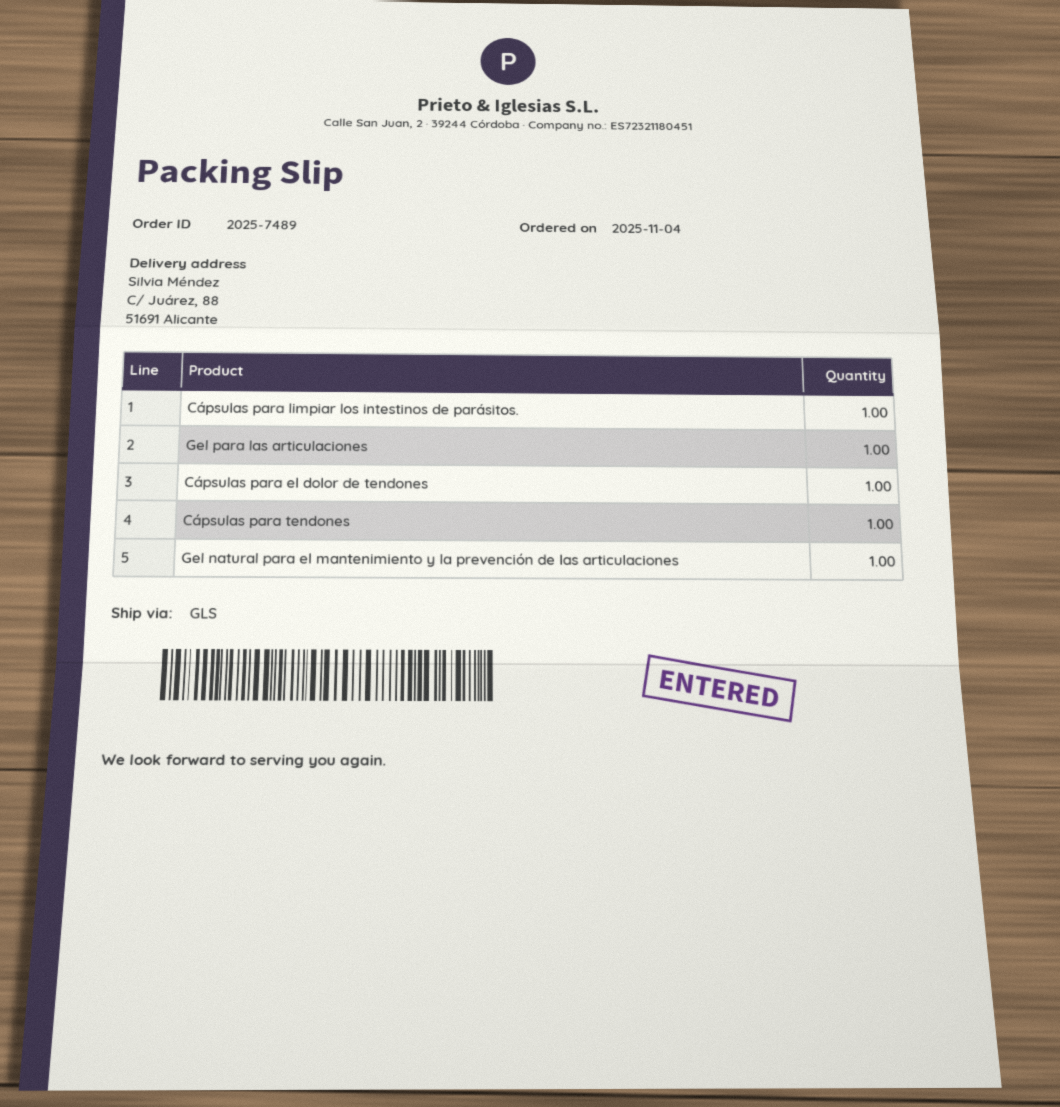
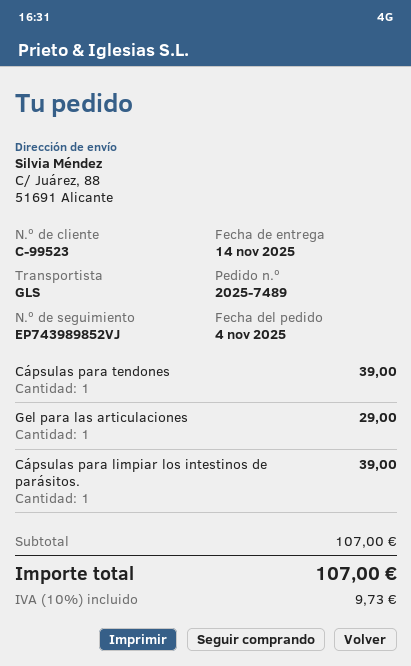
Cápsulas para el dolor de tendones: 1 -> none
Gel natural para el mantenimiento y la prevención de las articulaciones: 1 -> none

